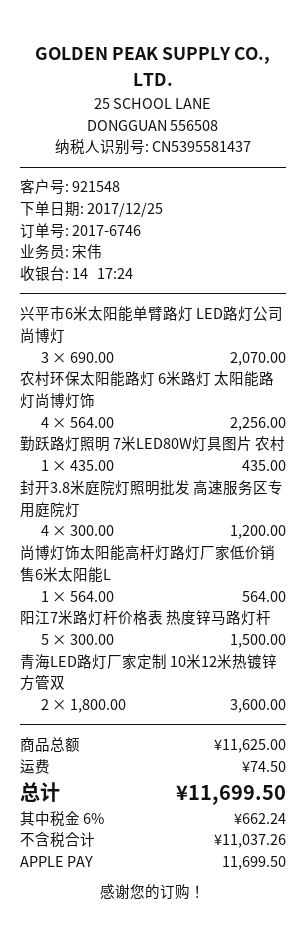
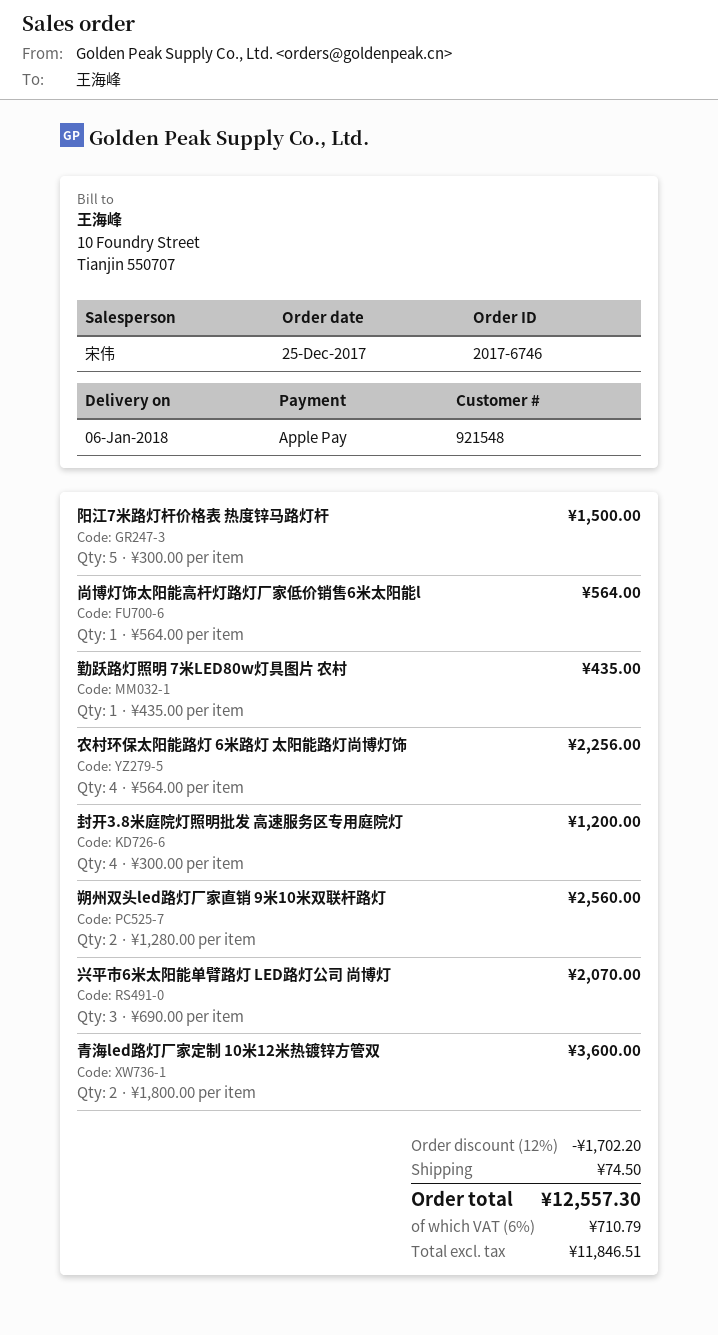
朔州双头led路灯厂家直销 9米10米双联杆路灯: none -> 2 x 1280.00 = 2560.00
discount: none -> 12% = 1702.20
net: 11037.26 -> 11846.51
tax: 6% = 662.24 -> 6% = 710.79
total: 11699.50 -> 12557.30

